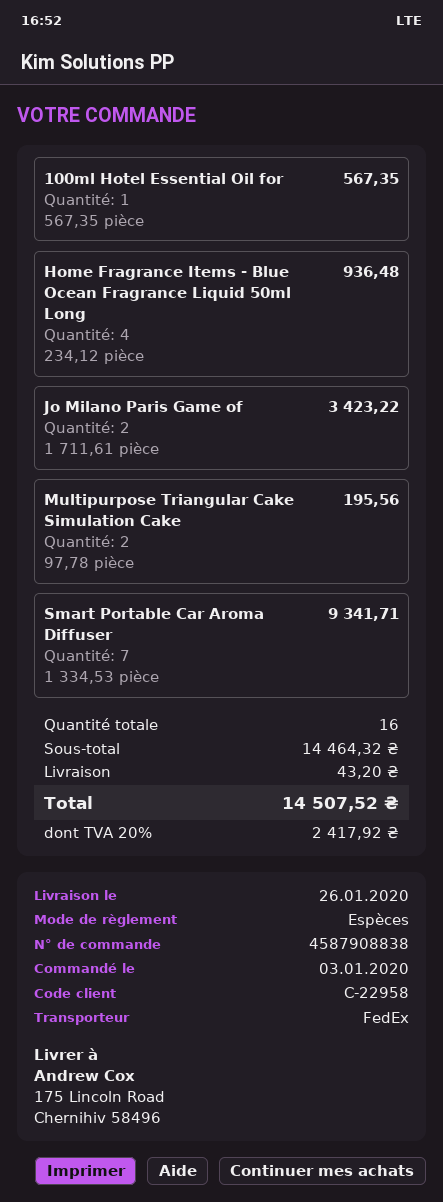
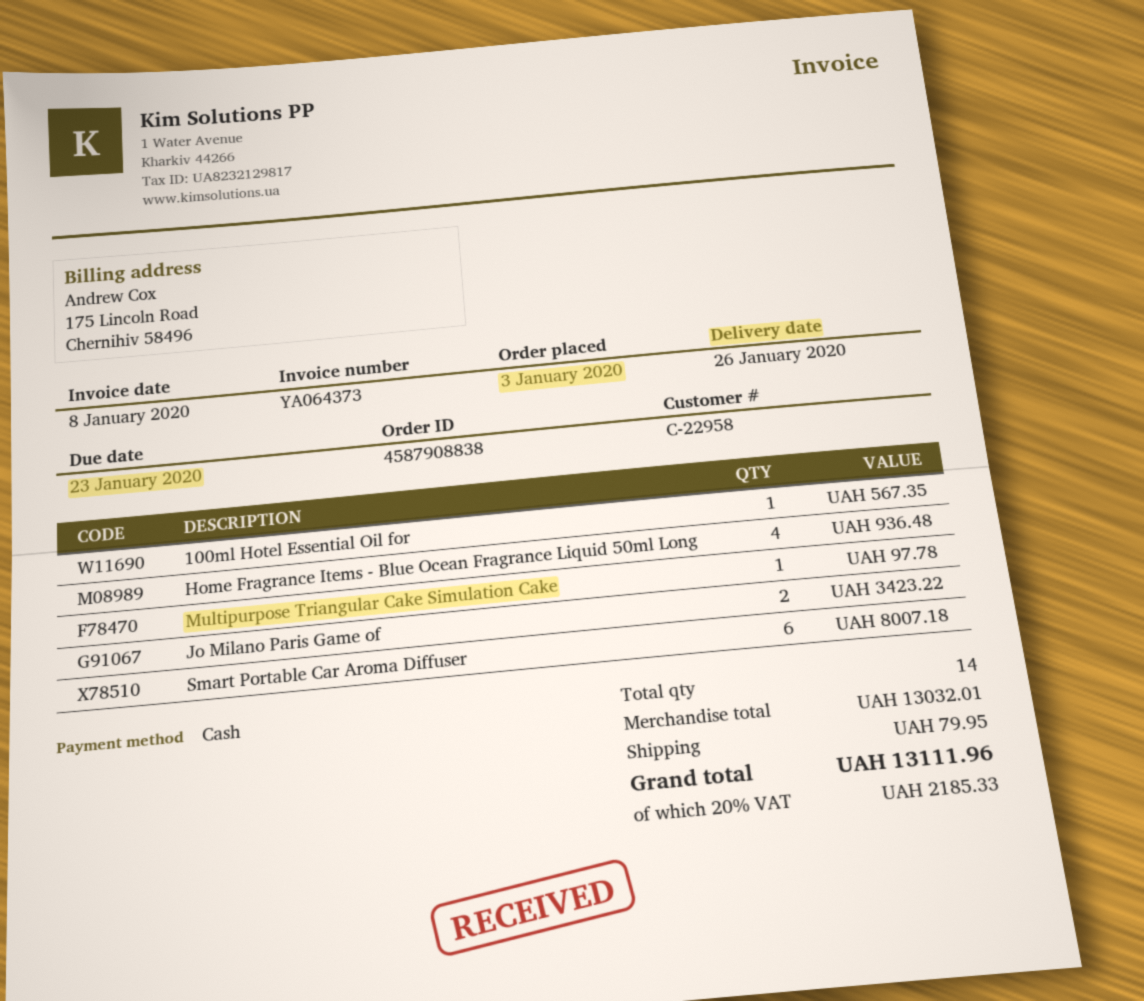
Multipurpose Triangular Cake Simulation Cake: 2 for 195.56 -> 1 for 97.78
Smart Portable Car Aroma Diffuser: 7 for 9341.71 -> 6 for 8007.18
total quantity: 16 -> 14
subtotal: 14464.32 -> 13032.01
shipping: 43.20 -> 79.95
tax: 20% = 2417.92 -> 20% = 2185.33
total: 14507.52 -> 13111.96

